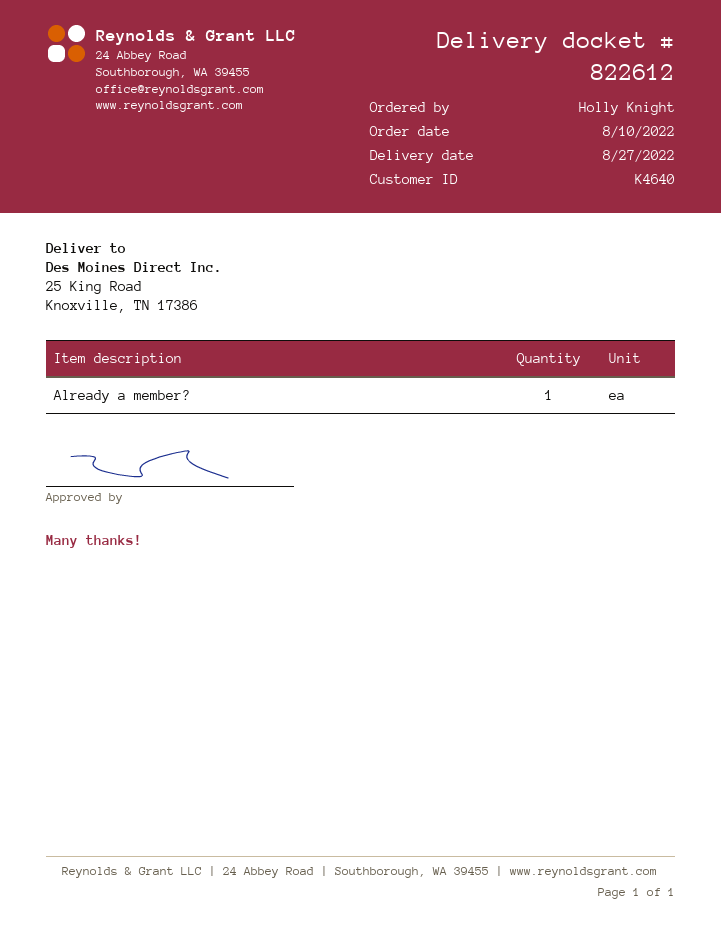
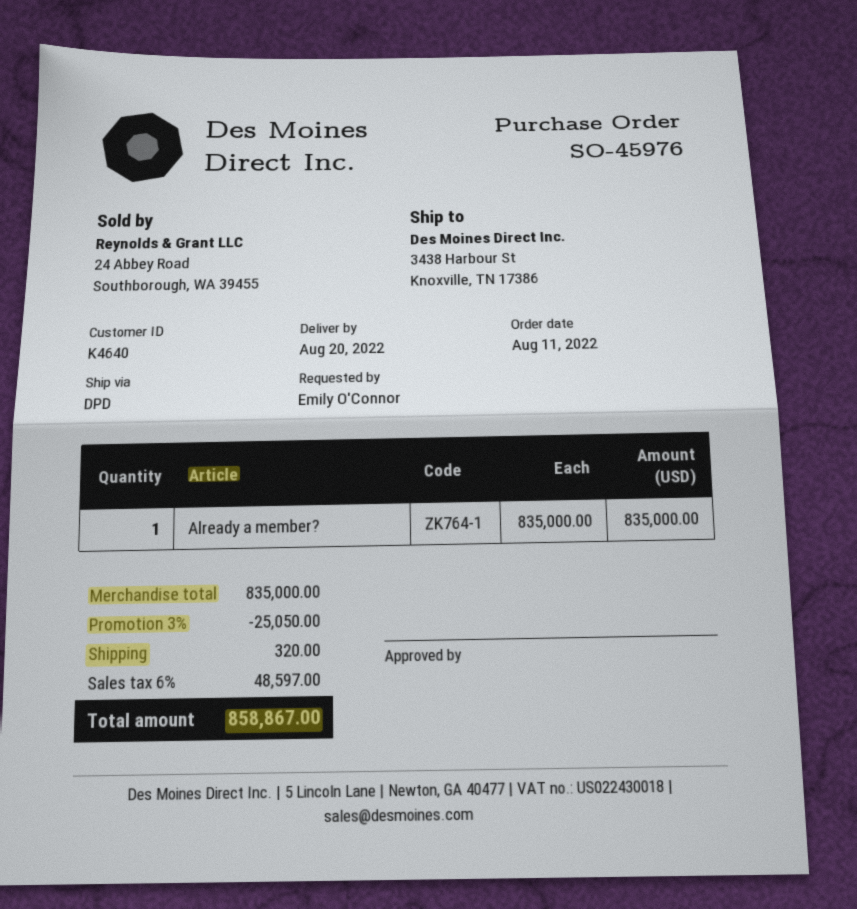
order date: 2022-08-10 -> 2022-08-11
delivery date: 2022-08-27 -> 2022-08-20
ordered by: Holly Knight -> Emily O'Connor
ship to: 25 King Road, Knoxville, TN 17386 -> 3438 Harbour St, Knoxville, TN 17386

